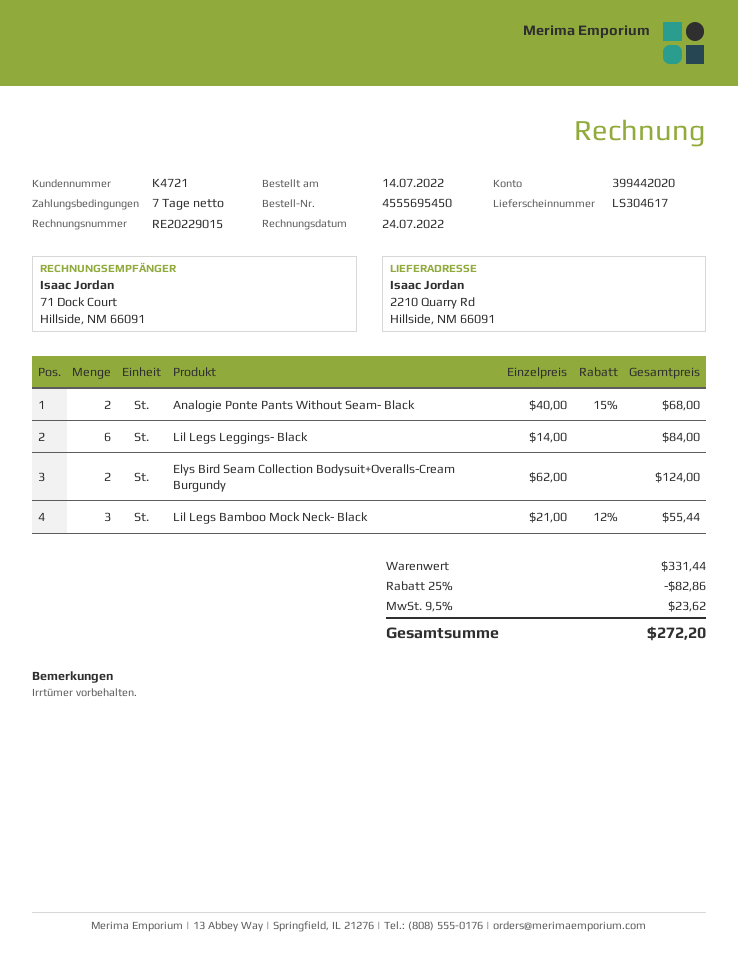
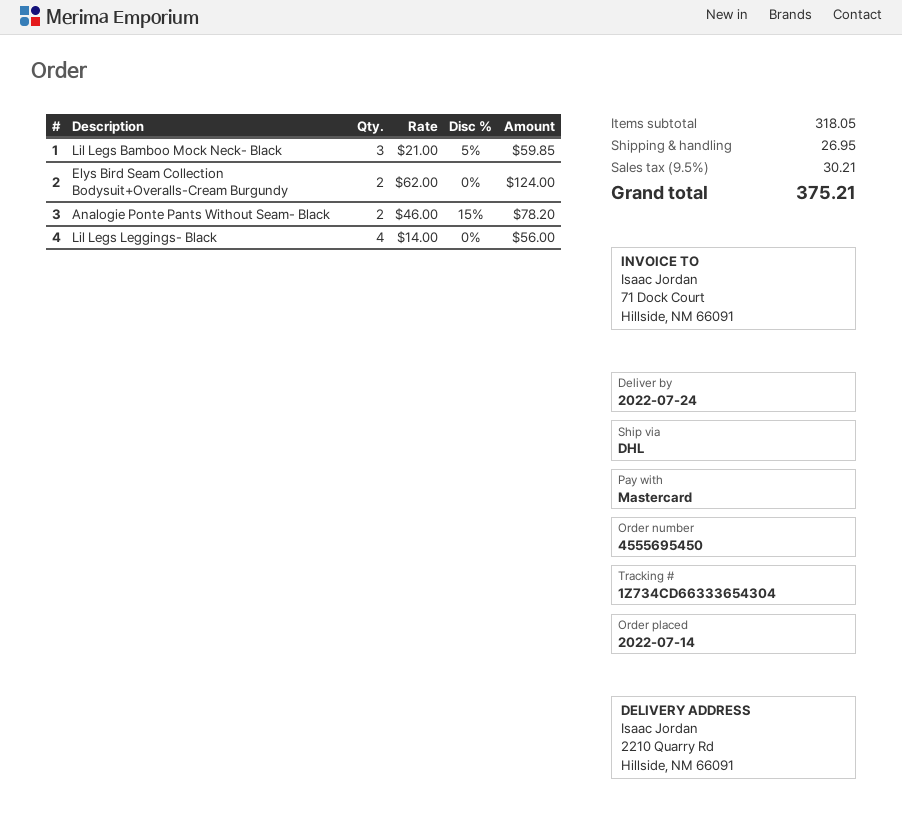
Analogie Ponte Pants Without Seam- Black: 2 x 40.00 - 15% = 68.00 -> 2 x 46.00 - 15% = 78.20
Lil Legs Leggings- Black: 6 x 14.00 = 84.00 -> 4 x 14.00 = 56.00
Lil Legs Bamboo Mock Neck- Black: 3 x 21.00 - 12% = 55.44 -> 3 x 21.00 - 5% = 59.85
subtotal: 331.44 -> 318.05
discount: 25% = 82.86 -> none
shipping: none -> 26.95
tax: 9.5% = 23.62 -> 9.5% = 30.21
total: 272.20 -> 375.21

